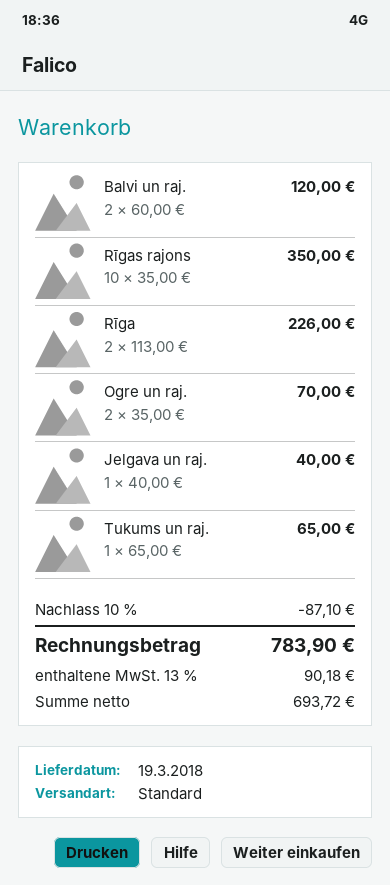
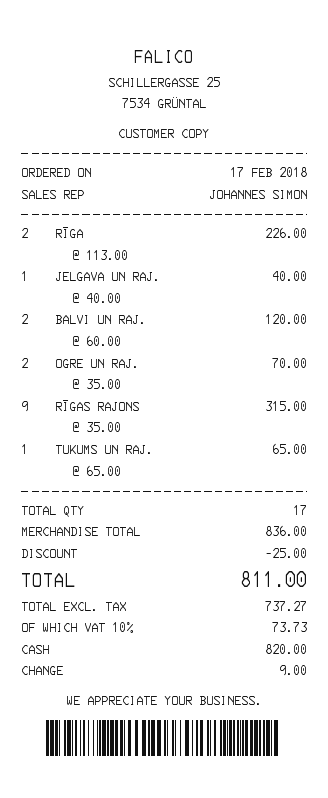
Rīgas rajons: 10 x 35.00 = 350.00 -> 9 x 35.00 = 315.00
discount: 87.10 -> 25.00
net: 693.72 -> 737.27
tax: 13% = 90.18 -> 10% = 73.73
total: 783.90 -> 811.00

